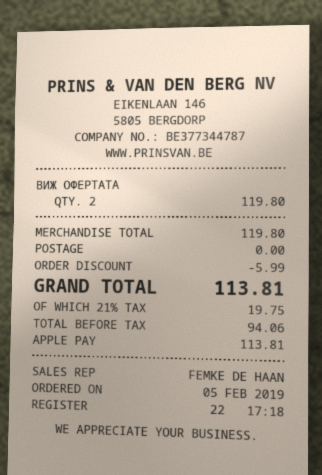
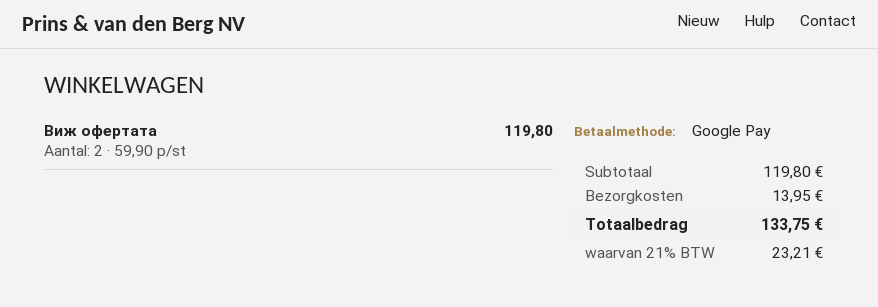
payment method: Apple Pay -> Google Pay
discount: 5.99 -> none
shipping: 0.00 -> 13.95
tax: 21% = 19.75 -> 21% = 23.21
total: 113.81 -> 133.75

